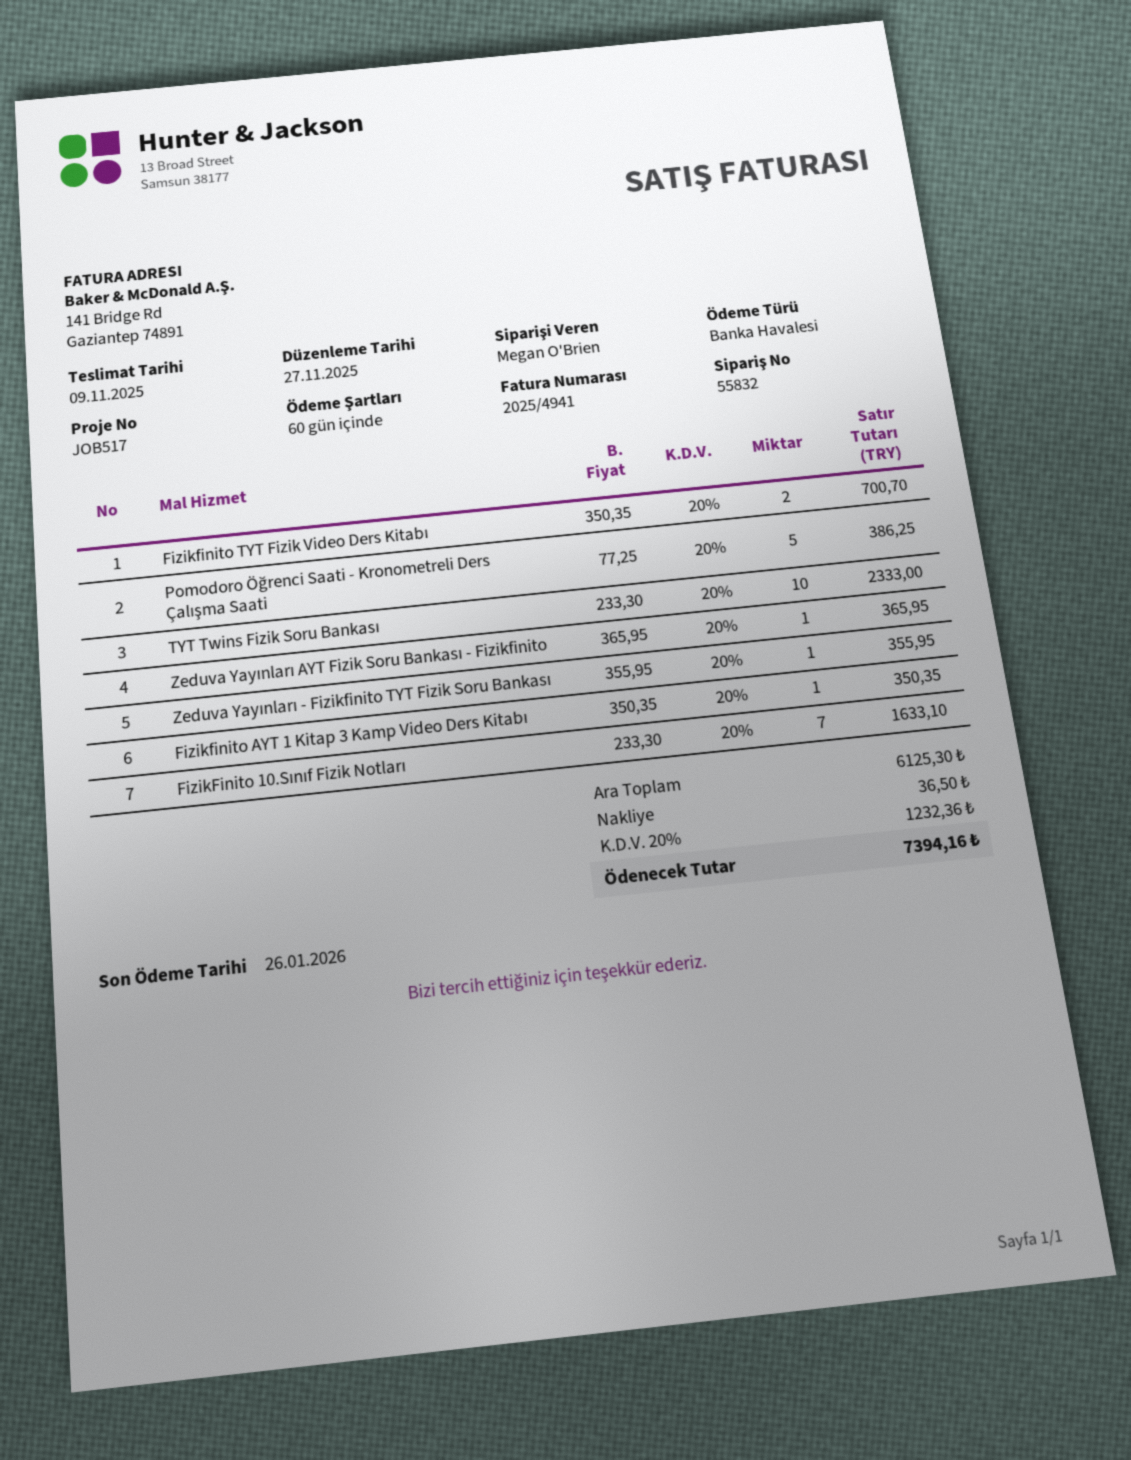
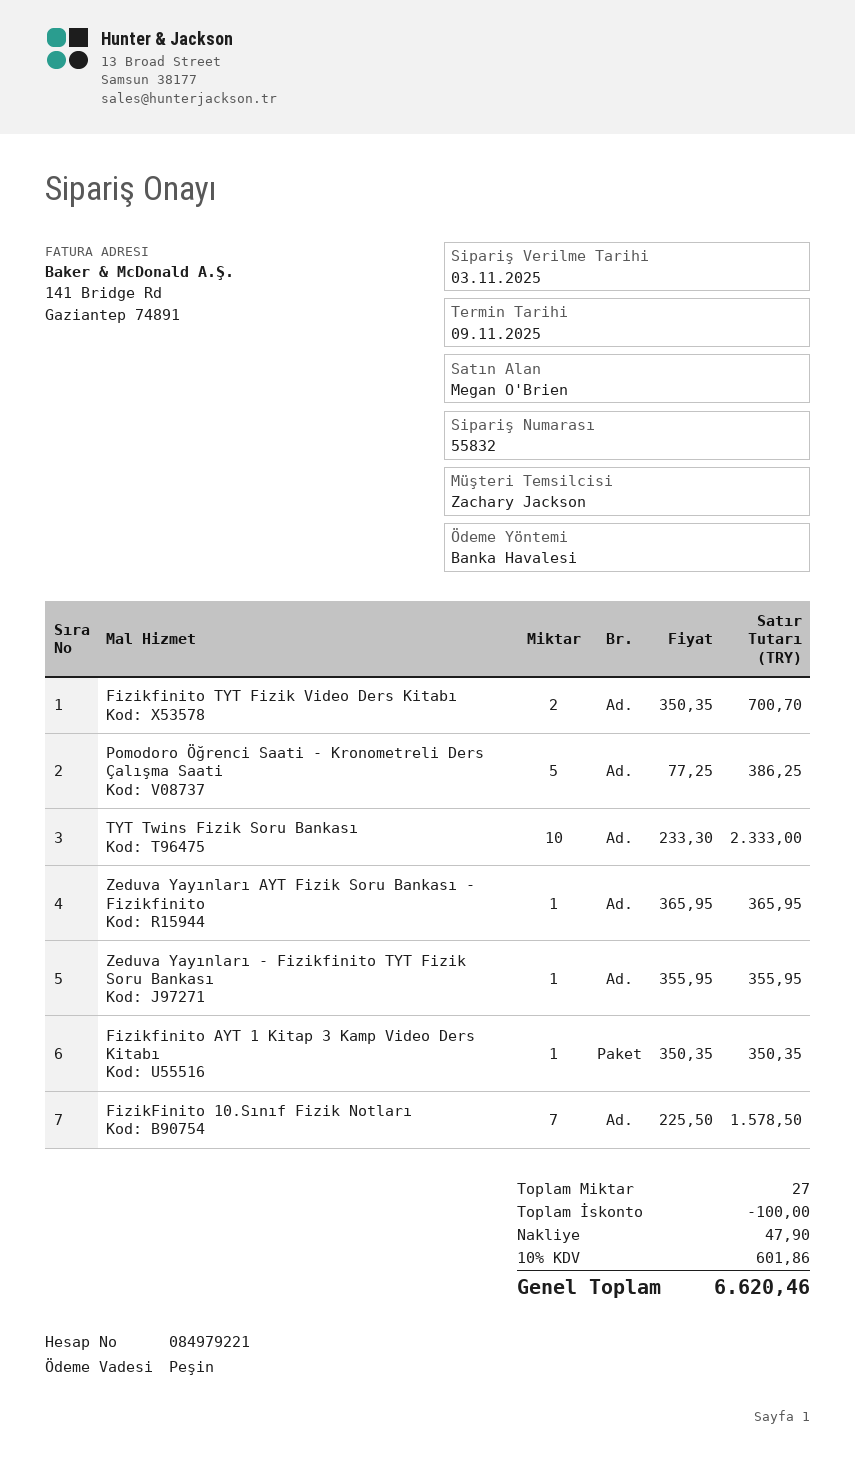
payment terms: 60 days -> on receipt
FizikFinito 10.Sınıf Fizik Notları: 7 x 233.30 = 1633.10 -> 7 x 225.50 = 1578.50
discount: none -> 100.00
shipping: 36.50 -> 47.90
tax: 20% = 1232.36 -> 10% = 601.86
total: 7394.16 -> 6620.46

